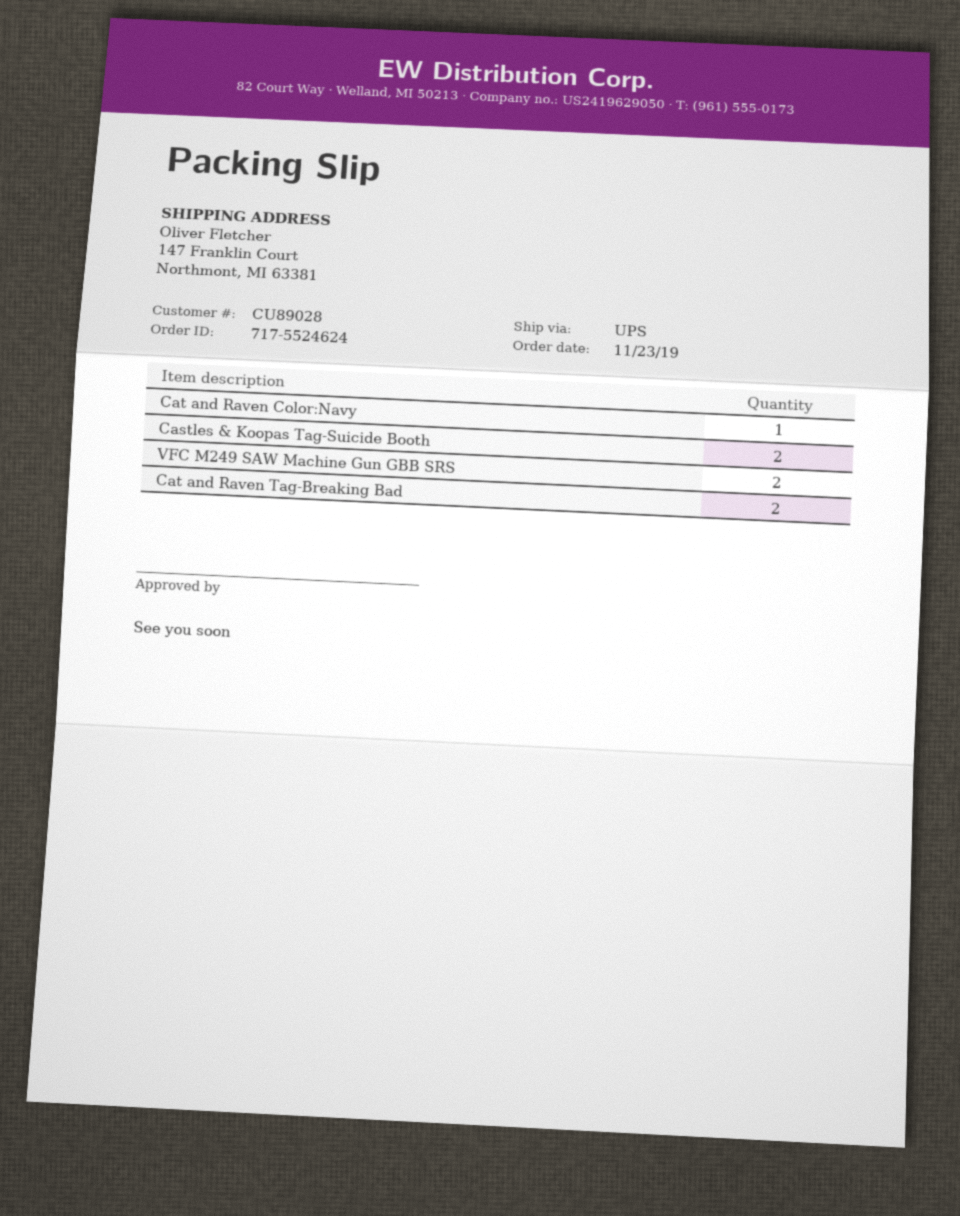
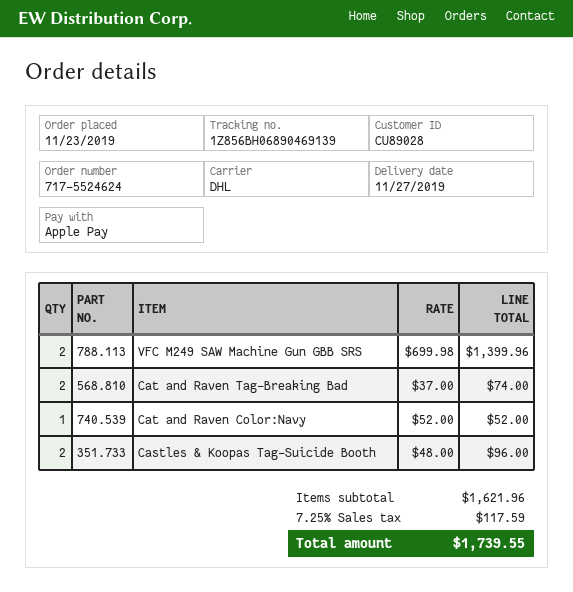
shipping method: UPS -> DHL

